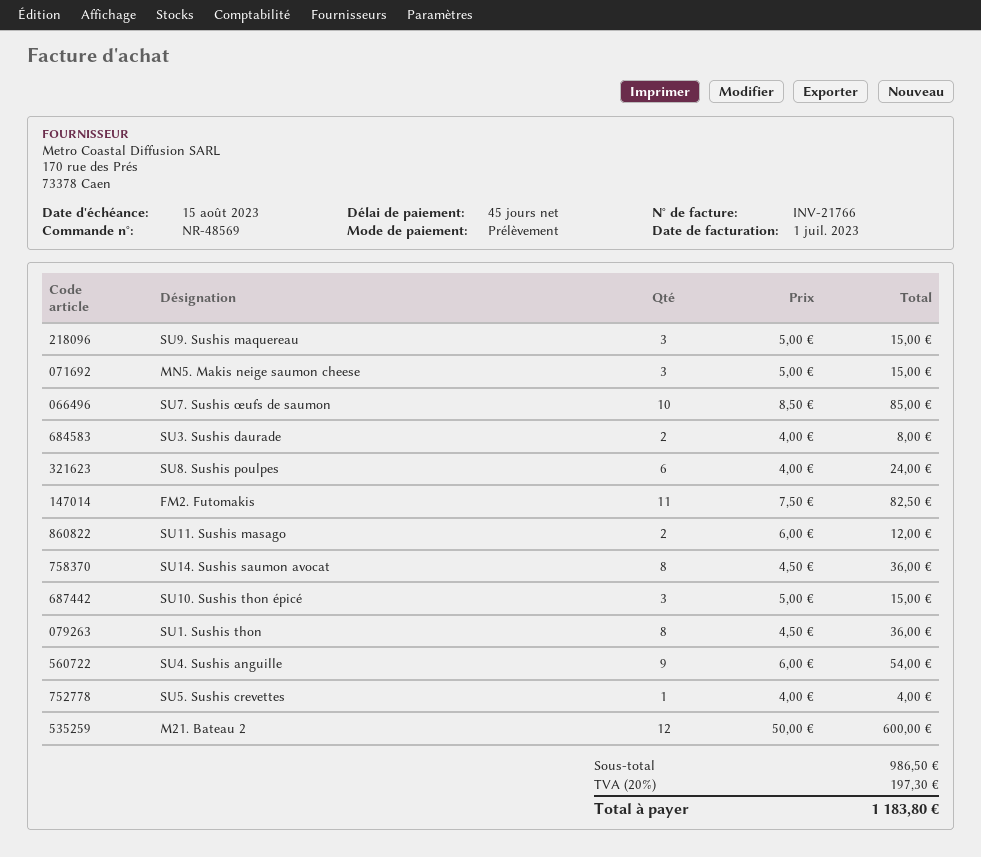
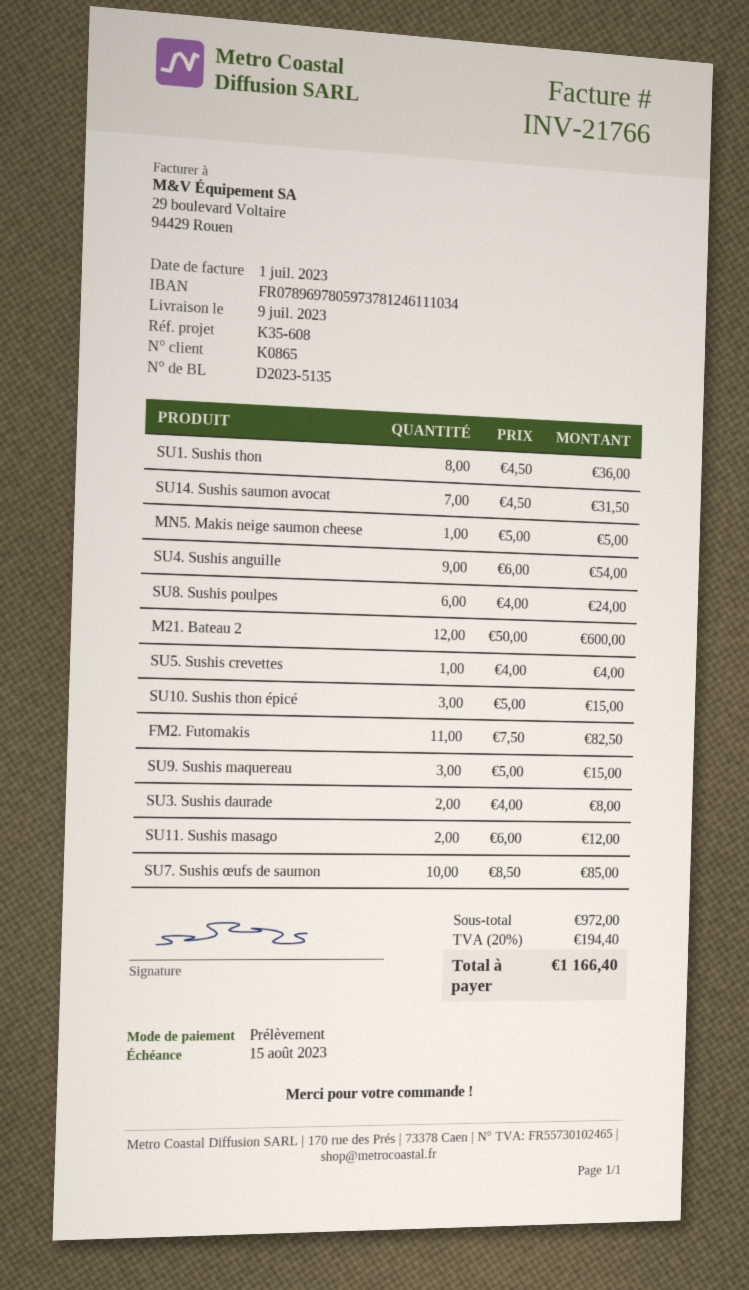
MN5. Makis neige saumon cheese: 3 x 5.00 = 15.00 -> 1 x 5.00 = 5.00
SU14. Sushis saumon avocat: 8 x 4.50 = 36.00 -> 7 x 4.50 = 31.50
subtotal: 986.50 -> 972.00
tax: 20% = 197.30 -> 20% = 194.40
total: 1183.80 -> 1166.40

